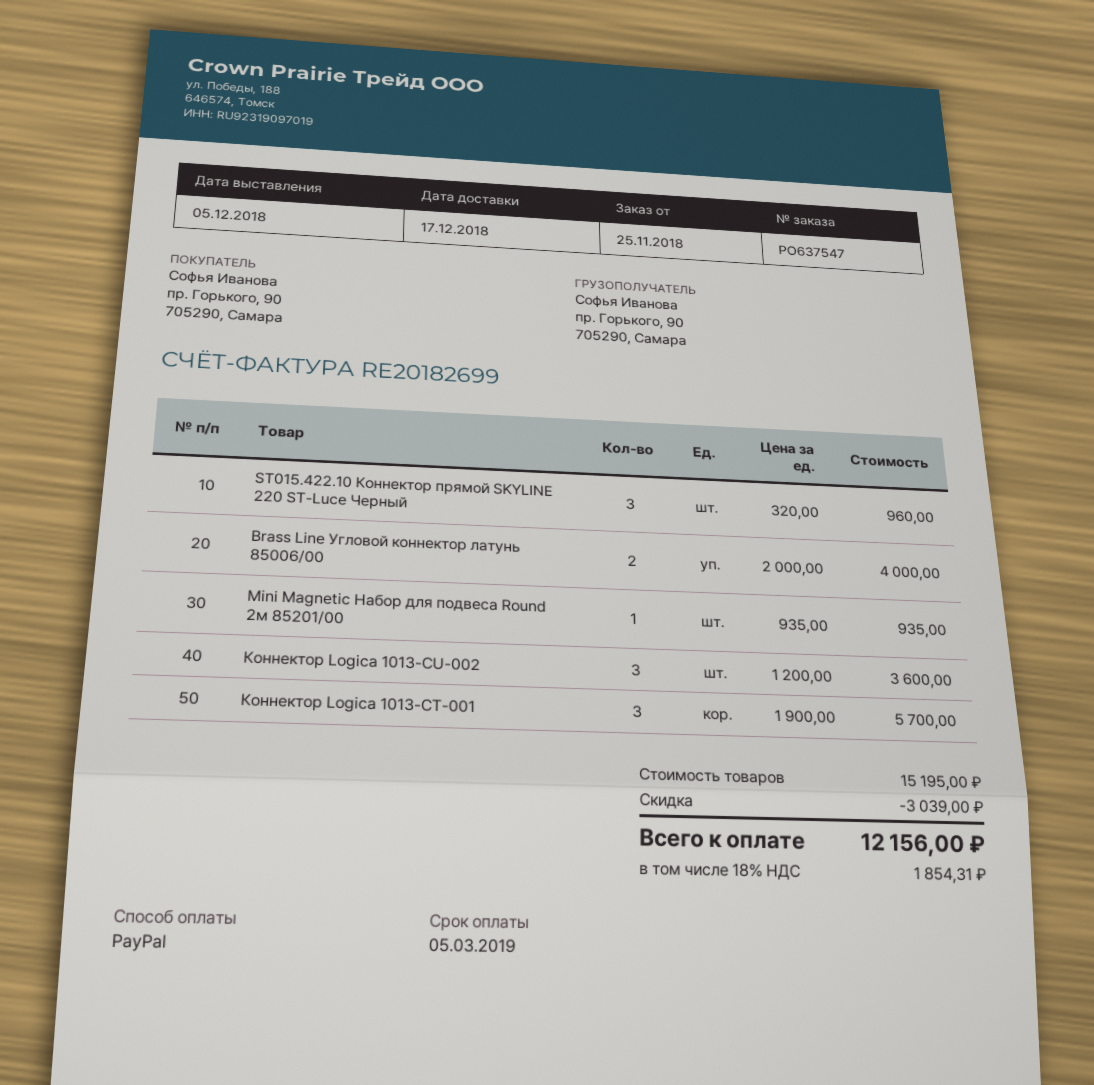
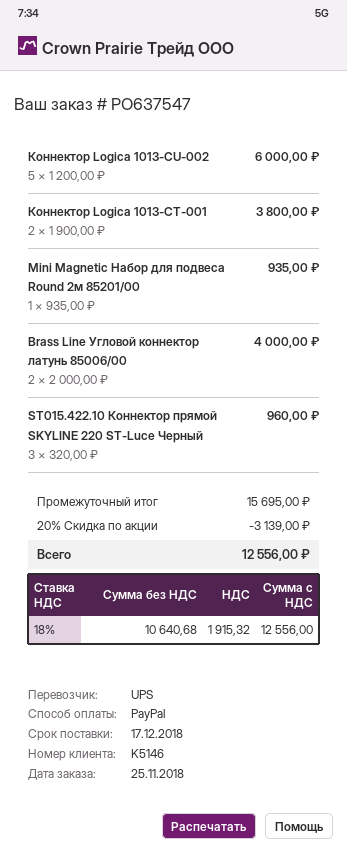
Коннектор Logica 1013-CU-002: 3 x 1200.00 = 3600.00 -> 5 x 1200.00 = 6000.00
Коннектор Logica 1013-CT-001: 3 x 1900.00 = 5700.00 -> 2 x 1900.00 = 3800.00
subtotal: 15195.00 -> 15695.00
discount: 3039.00 -> 3139.00
tax: 18% = 1854.31 -> 18% = 1915.32
total: 12156.00 -> 12556.00

